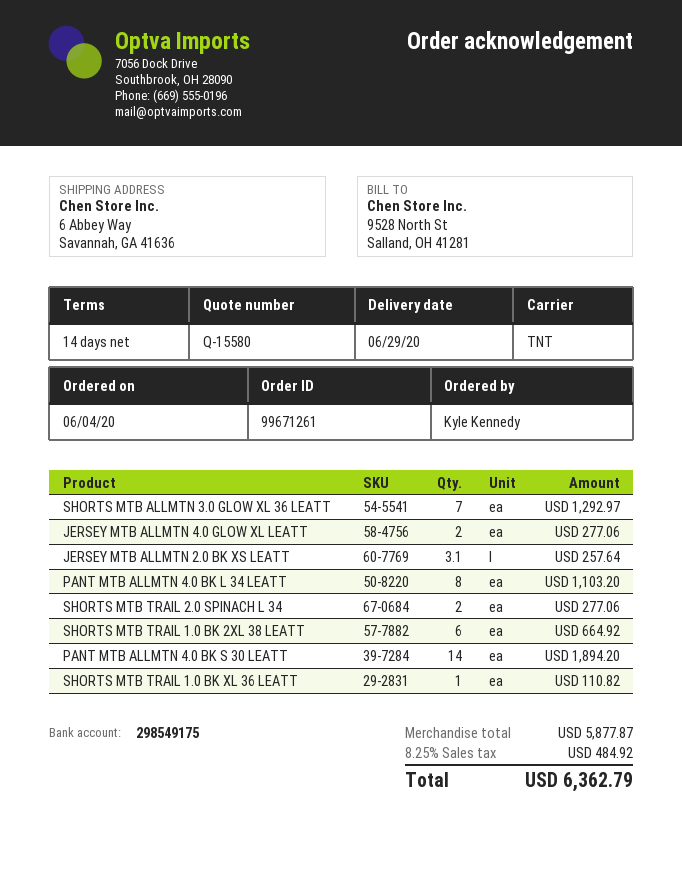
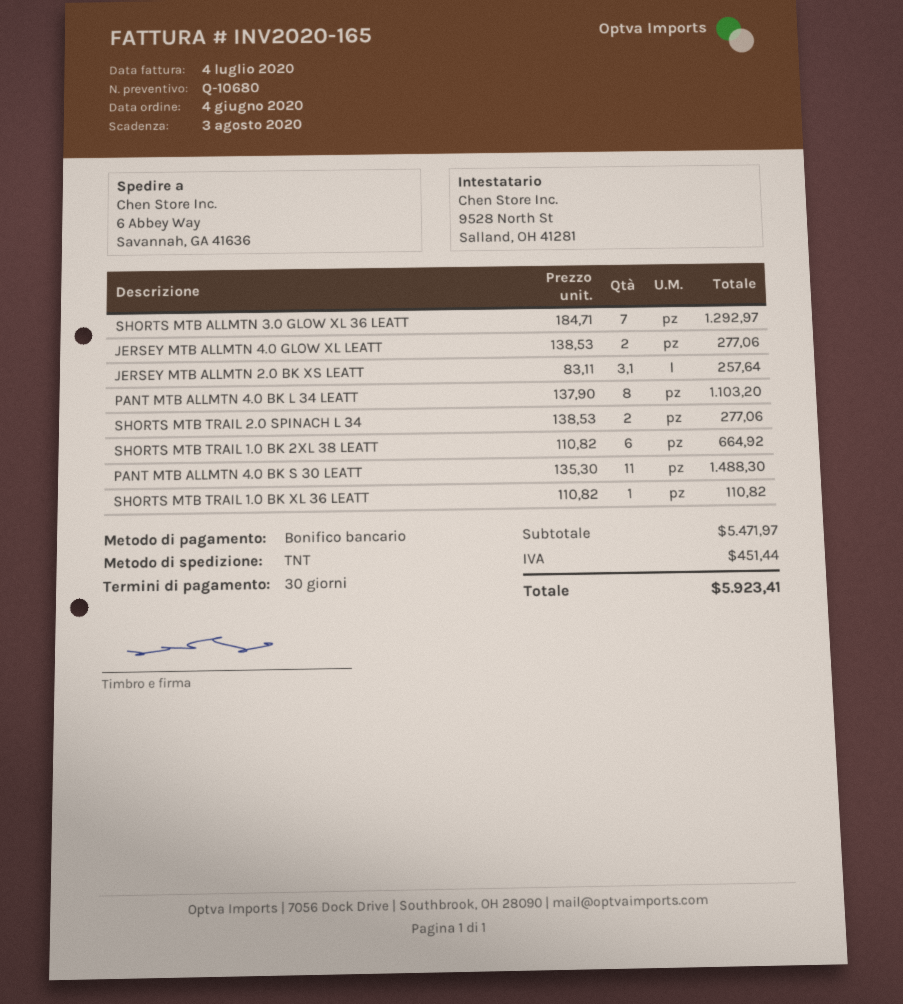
quote number: Q-15580 -> Q-10680
payment terms: 14 days -> 30 days
PANT MTB ALLMTN 4.0 BK S 30 LEATT: 14 for 1894.20 -> 11 for 1488.30
subtotal: 5877.87 -> 5471.97
tax: 484.92 -> 451.44
total: 6362.79 -> 5923.41

